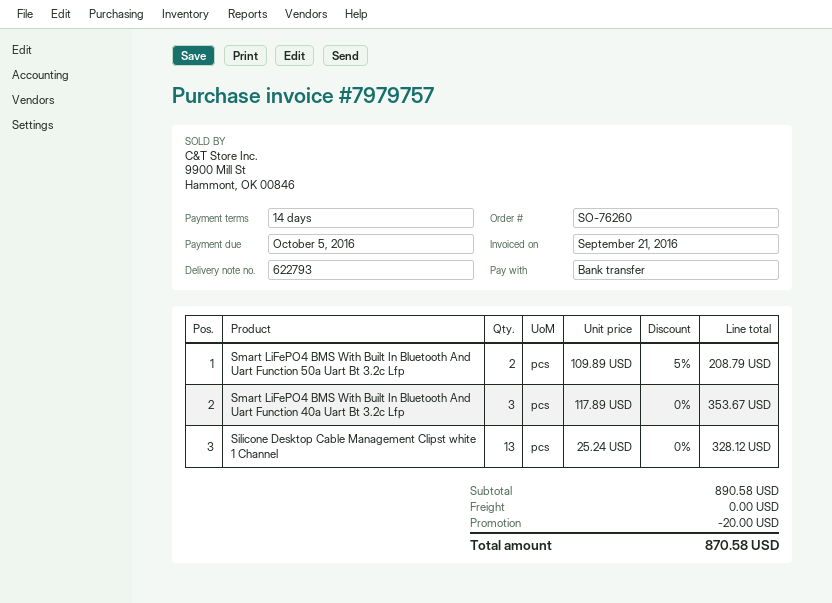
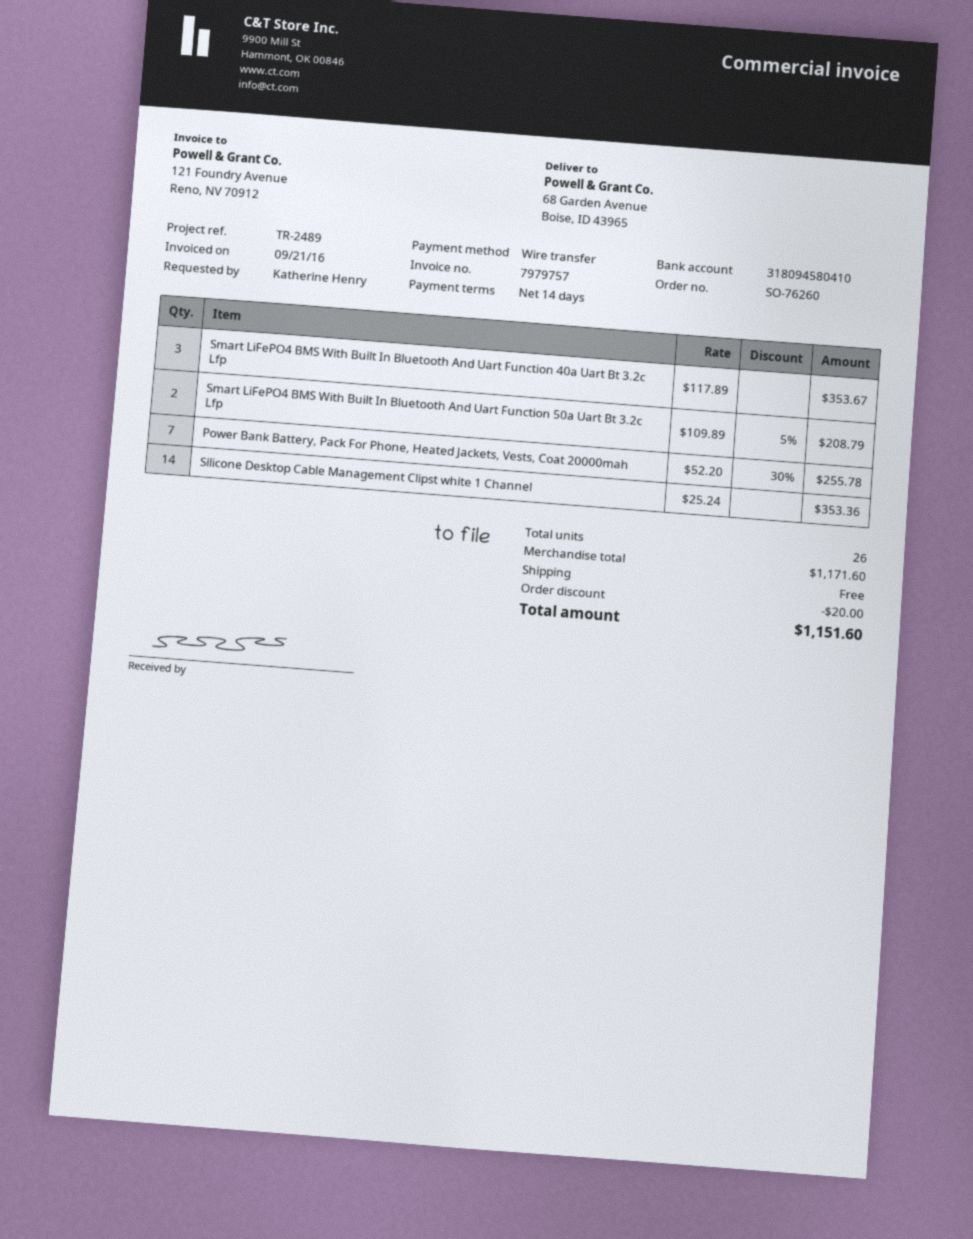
Silicone Desktop Cable Management Clipst white 1 Channel: 13 x 25.24 = 328.12 -> 14 x 25.24 = 353.36
Power Bank Battery, Pack For Phone, Heated Jackets, Vests, Coat 20000mah: none -> 7 x 52.20 - 30% = 255.78
subtotal: 890.58 -> 1171.60
total: 870.58 -> 1151.60

